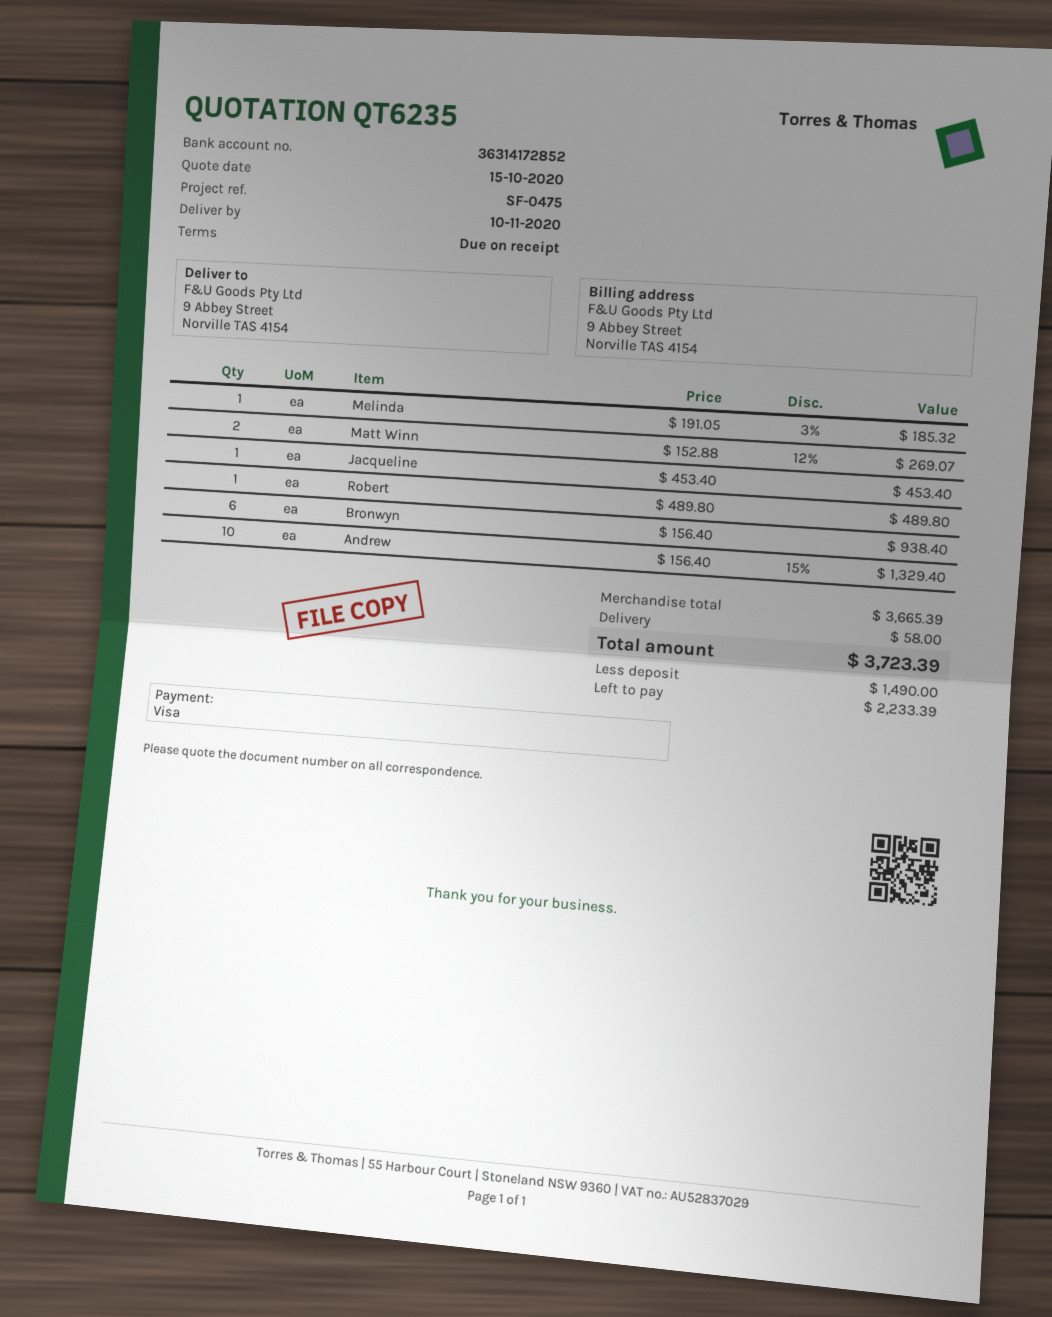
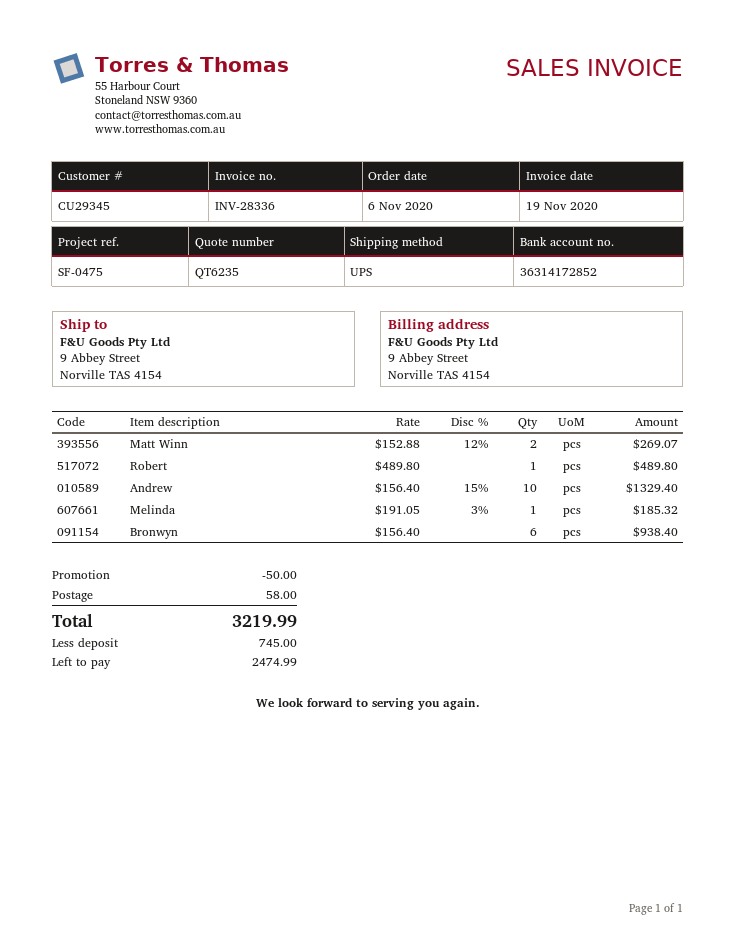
Jacqueline: 1 x 453.40 = 453.40 -> none
discount: none -> 50.00
total: 3723.39 -> 3219.99
deposit: 1490.00 -> 745.00
balance: 2233.39 -> 2474.99

